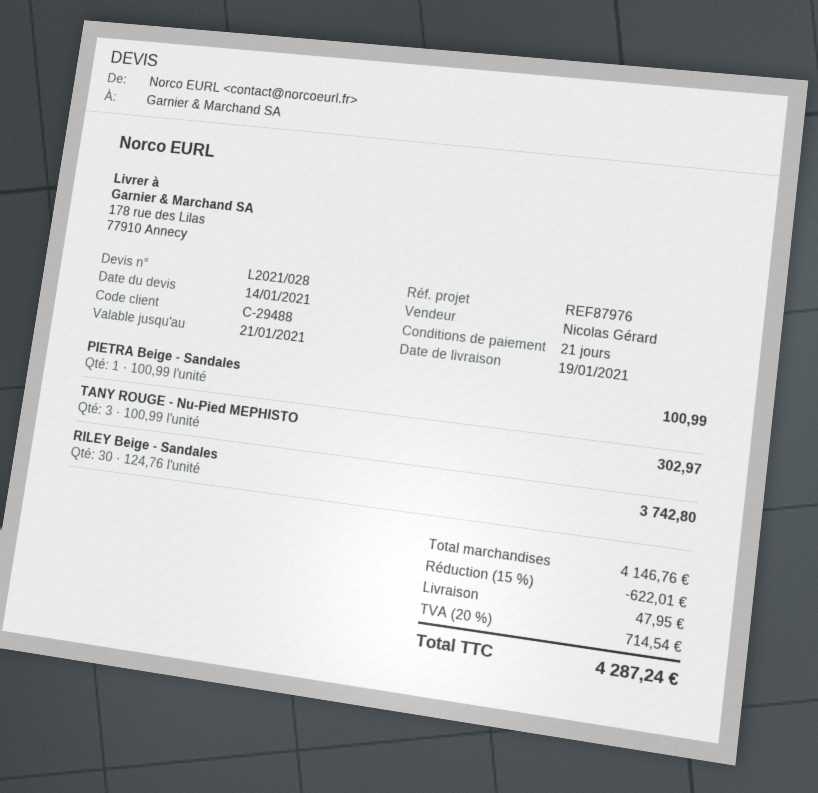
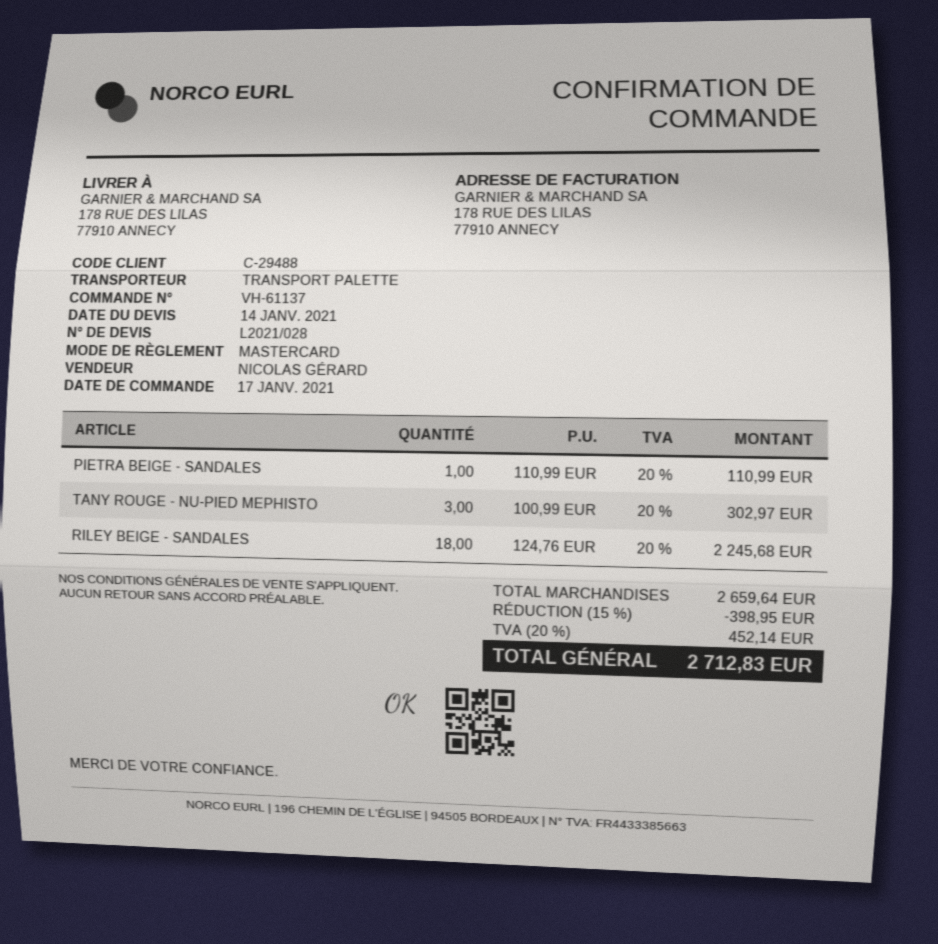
PIETRA Beige - Sandales: 1 x 100.99 = 100.99 -> 1 x 110.99 = 110.99
RILEY Beige - Sandales: 30 x 124.76 = 3742.80 -> 18 x 124.76 = 2245.68
subtotal: 4146.76 -> 2659.64
discount: 15% = 622.01 -> 15% = 398.95
shipping: 47.95 -> none
tax: 20% = 714.54 -> 20% = 452.14
total: 4287.24 -> 2712.83

